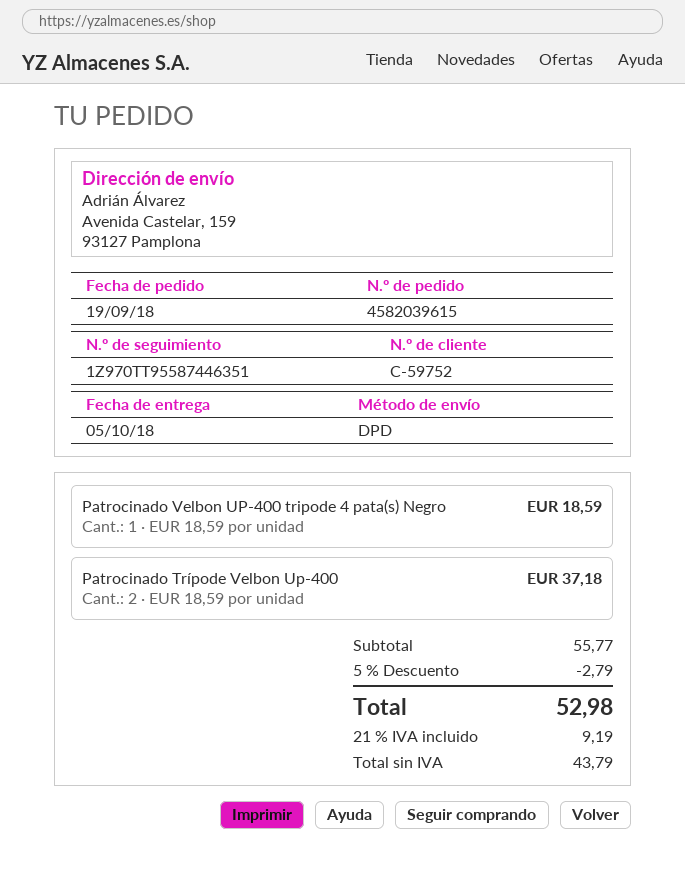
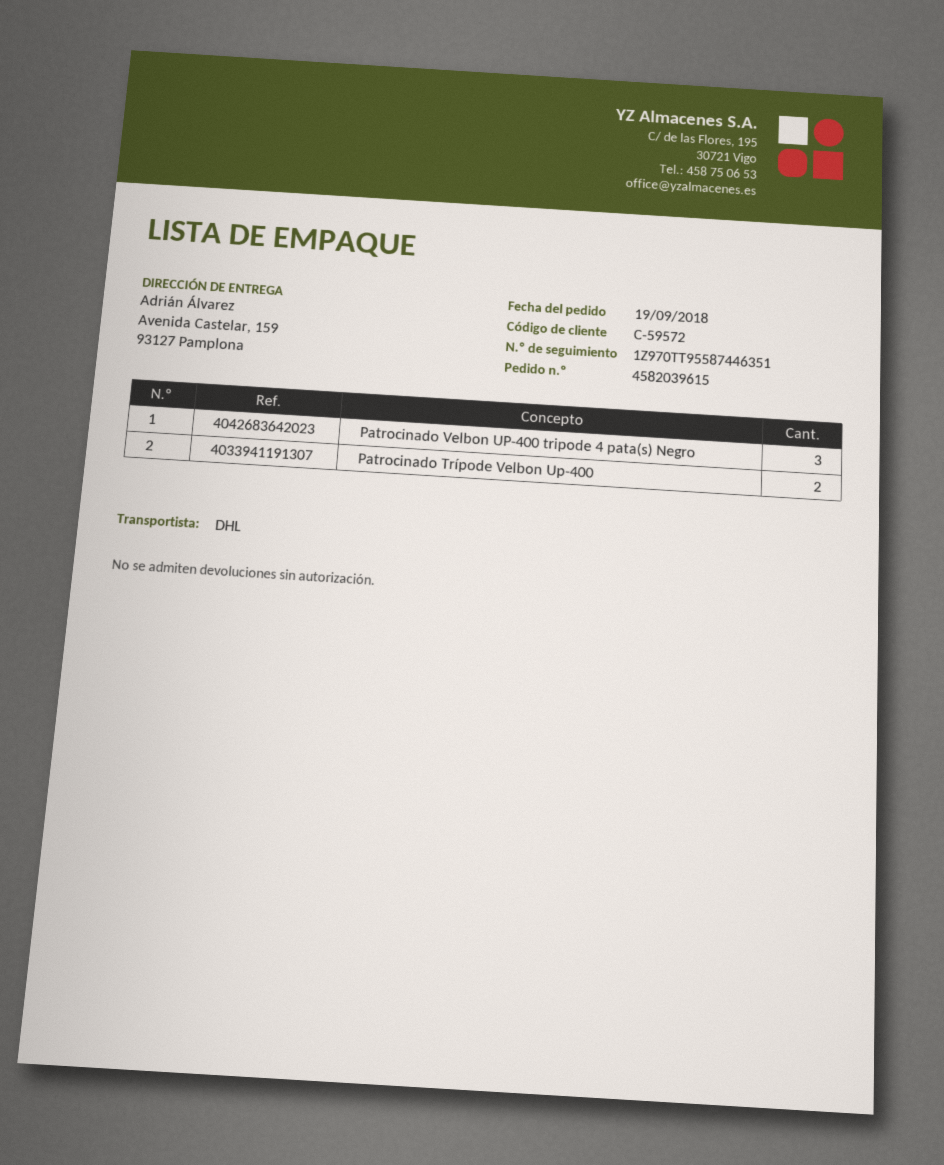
customer number: C-59752 -> C-59572
shipping method: DPD -> DHL
Patrocinado Velbon UP-400 tripode 4 pata(s) Negro: 1 -> 3

